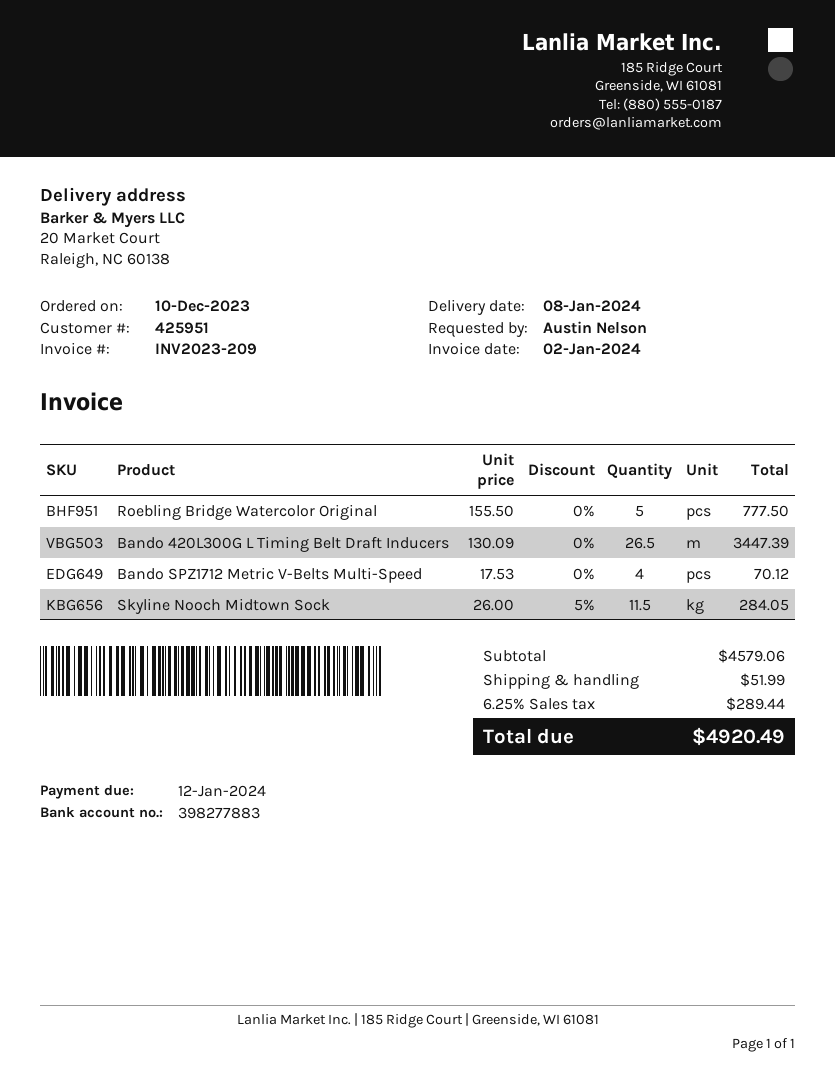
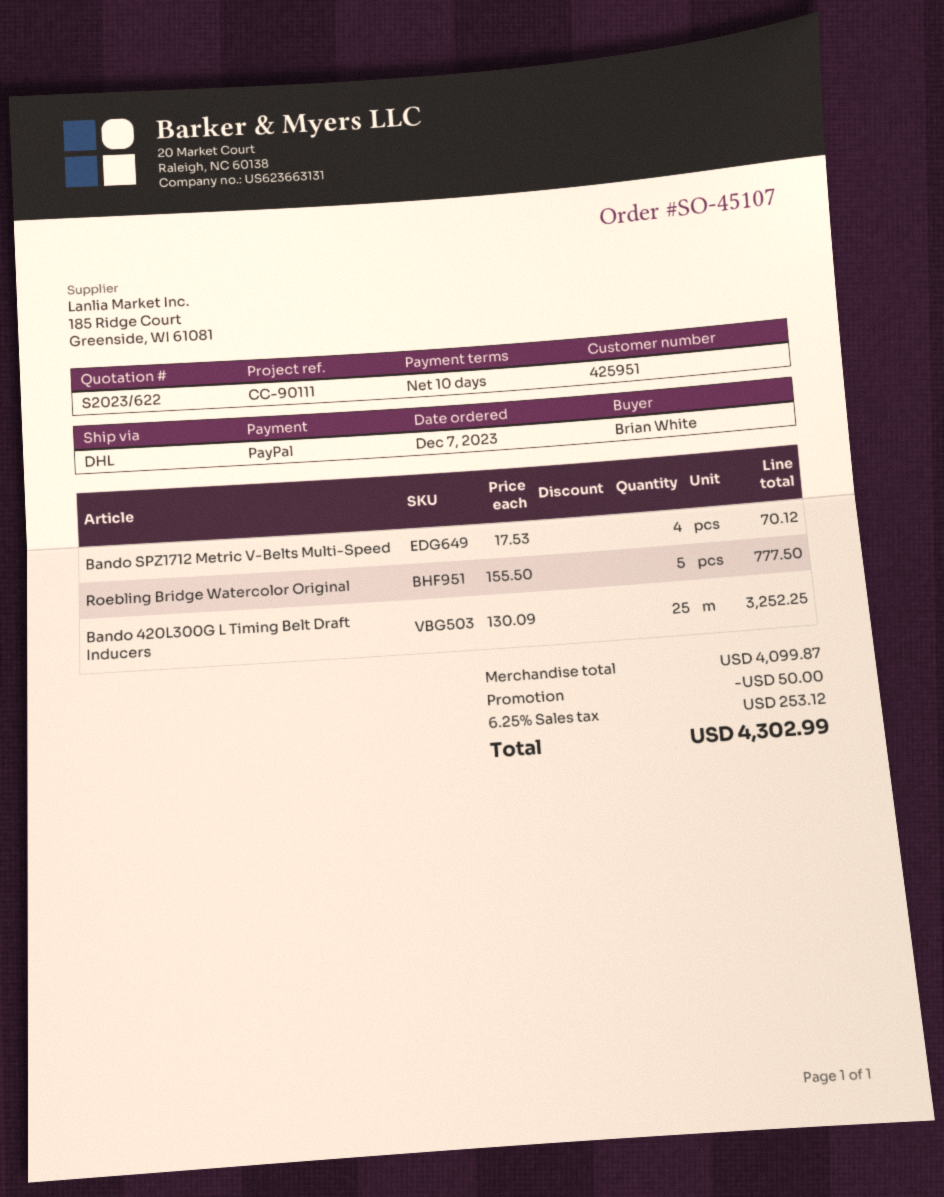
order date: 2023-12-10 -> 2023-12-07
ordered by: Austin Nelson -> Brian White
Bando 420L300G L Timing Belt Draft Inducers: 26.5 x 130.09 = 3447.39 -> 25 x 130.09 = 3252.25
Skyline Nooch Midtown Sock: 11.5 x 26.00 - 5% = 284.05 -> none
subtotal: 4579.06 -> 4099.87
discount: none -> 50.00
shipping: 51.99 -> none
tax: 6.25% = 289.44 -> 6.25% = 253.12
total: 4920.49 -> 4302.99

